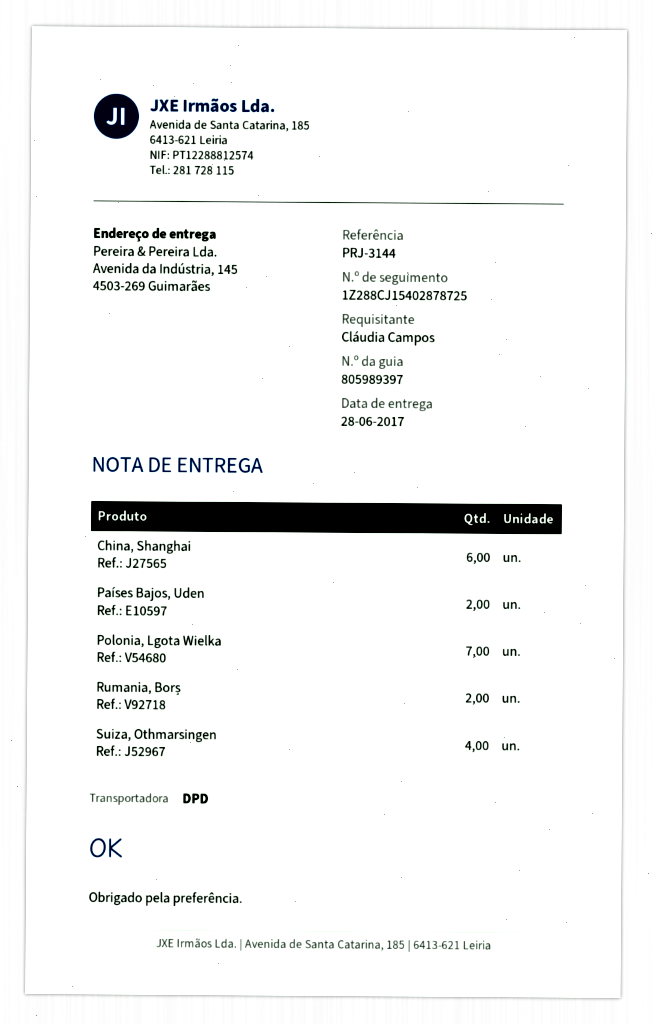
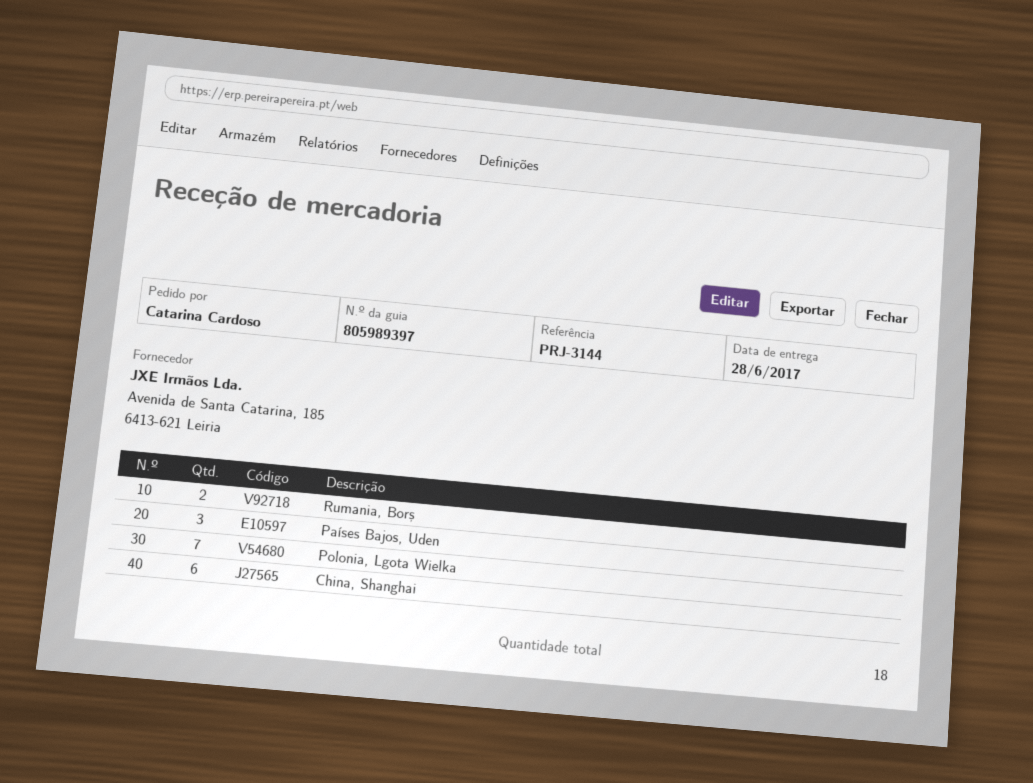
ordered by: Cláudia Campos -> Catarina Cardoso
Países Bajos, Uden: 2 -> 3
Suiza, Othmarsingen: 4 -> none

